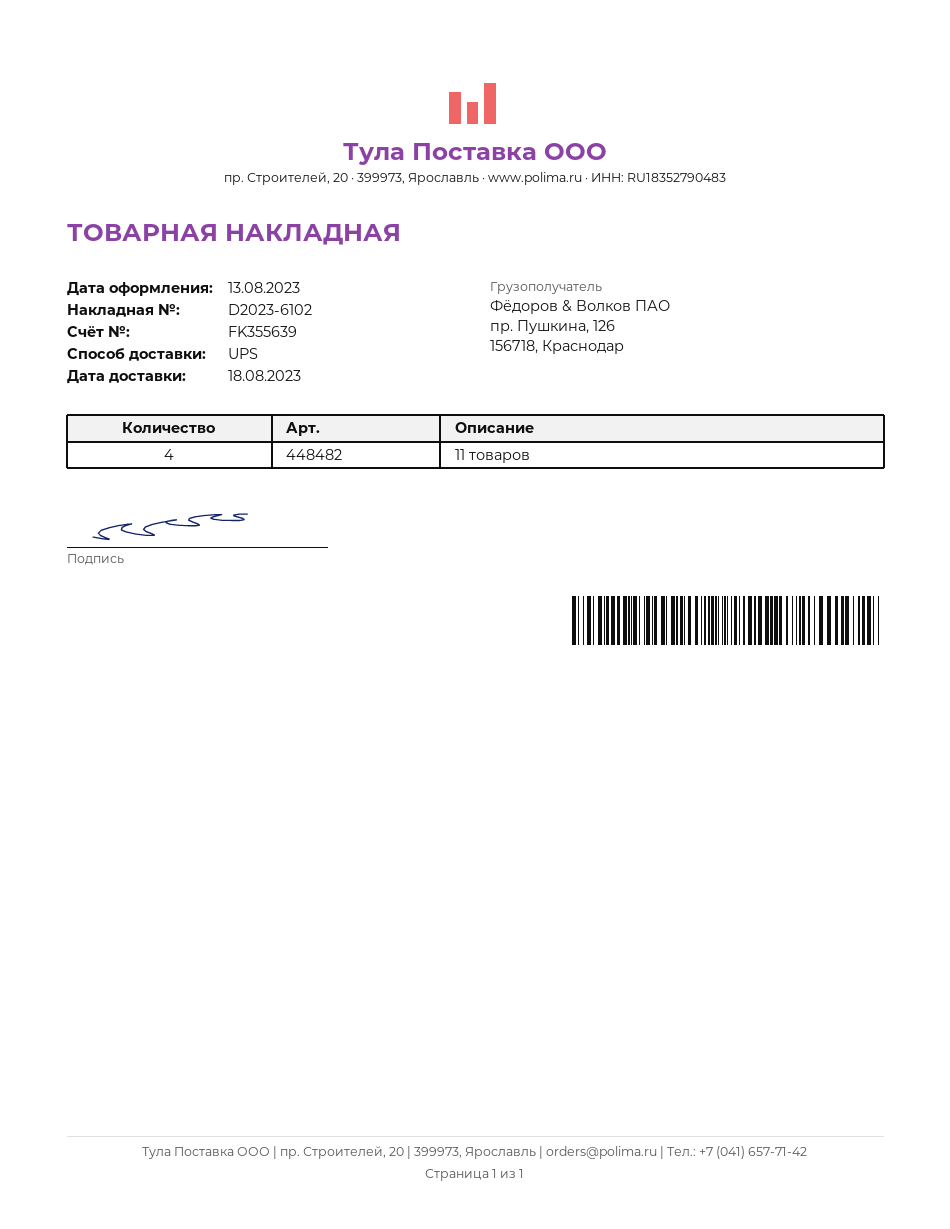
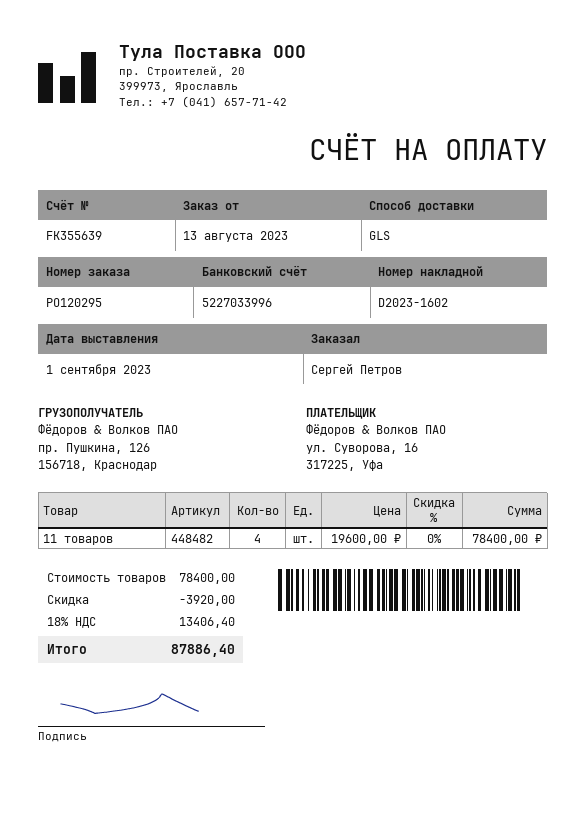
delivery note number: D2023-6102 -> D2023-1602
shipping method: UPS -> GLS

